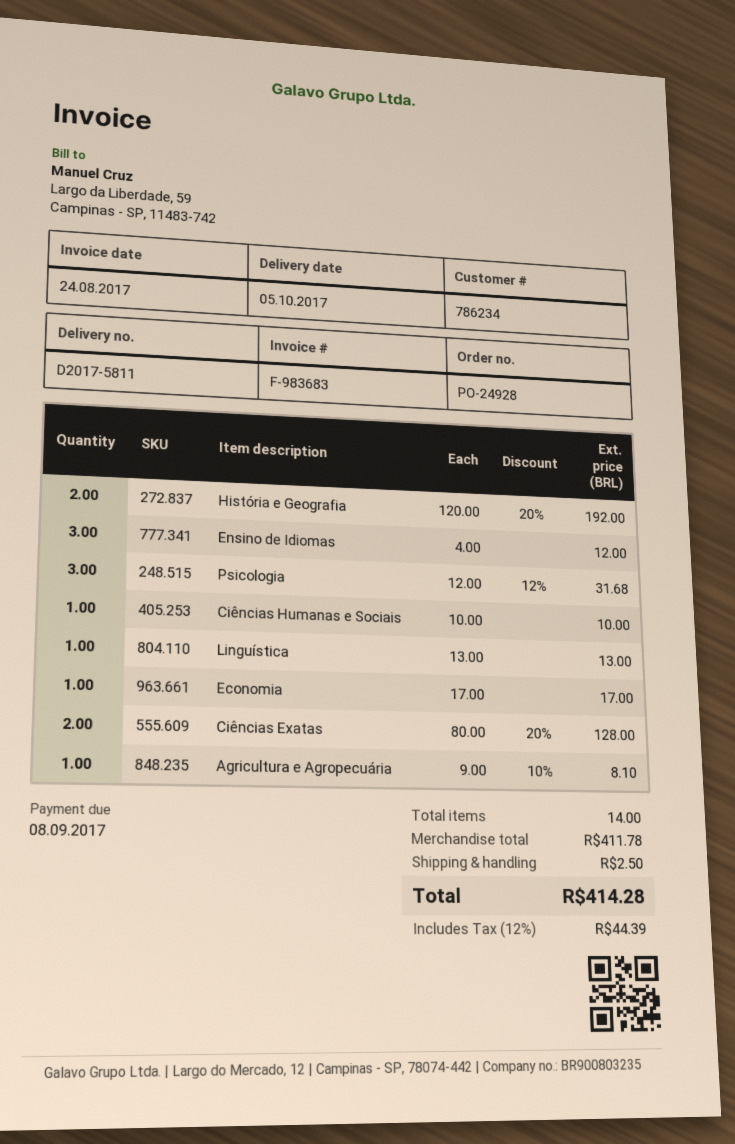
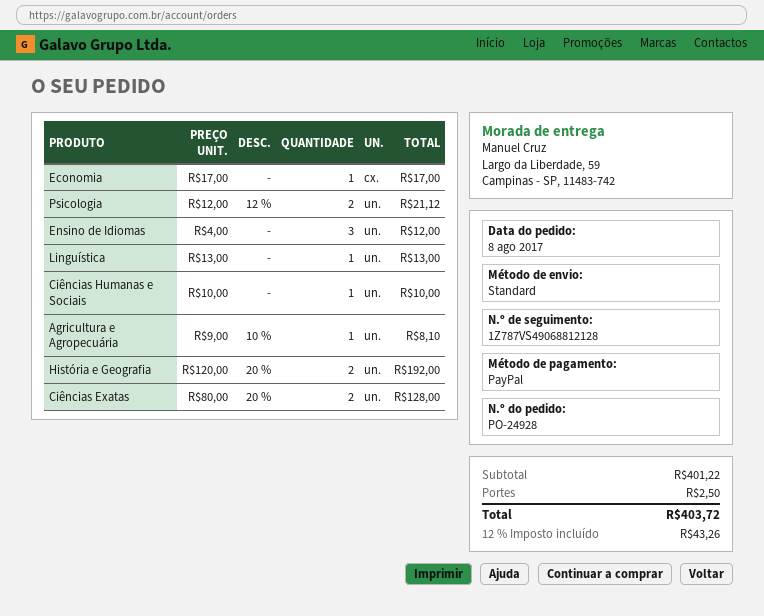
Psicologia: 3 x 12.00 - 12% = 31.68 -> 2 x 12.00 - 12% = 21.12
subtotal: 411.78 -> 401.22
tax: 12% = 44.39 -> 12% = 43.26
total: 414.28 -> 403.72

